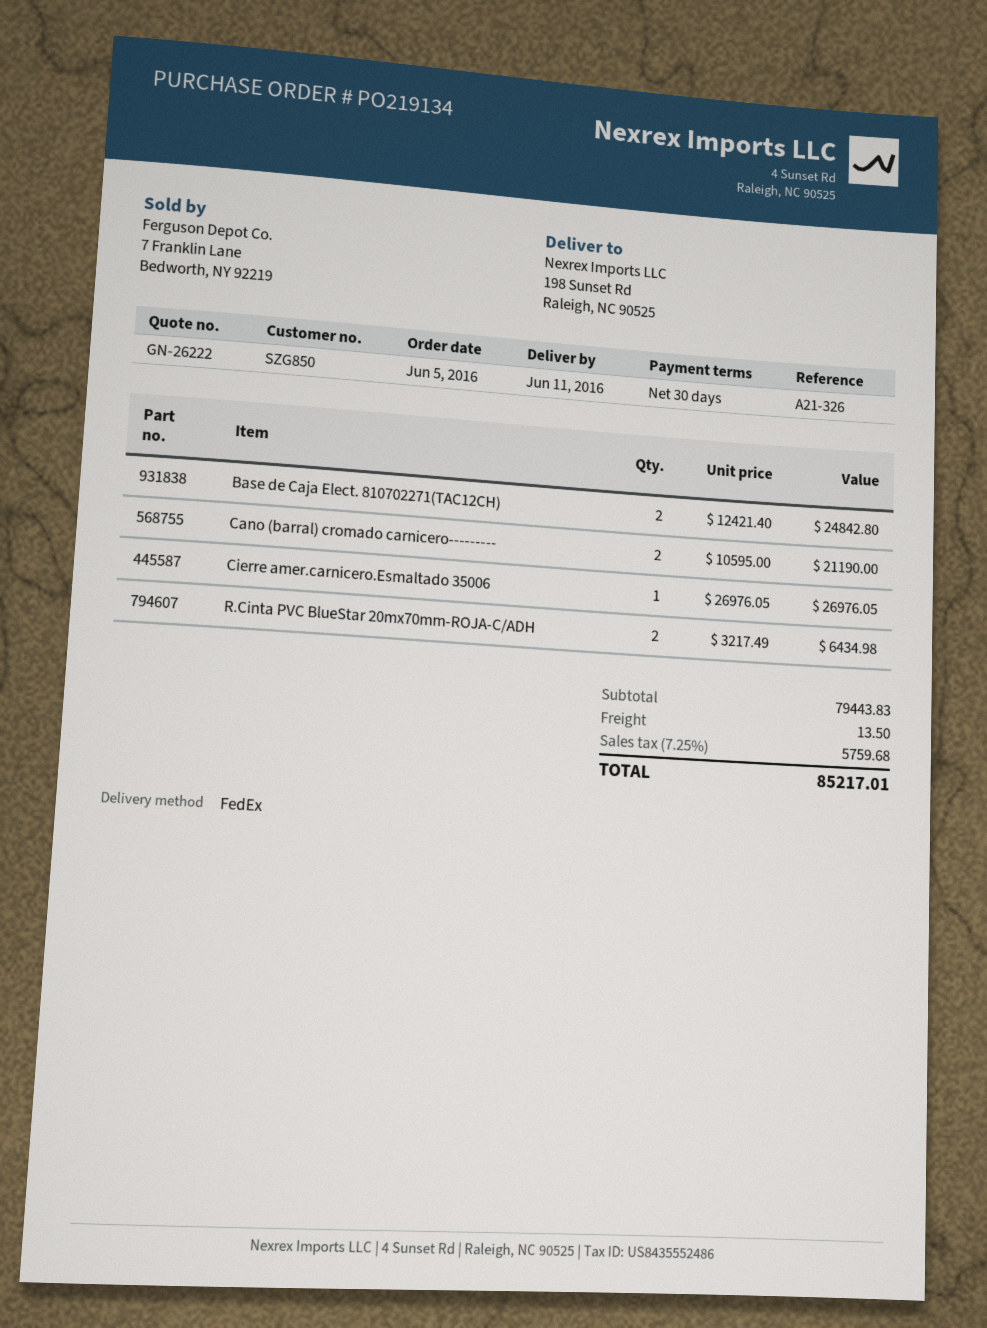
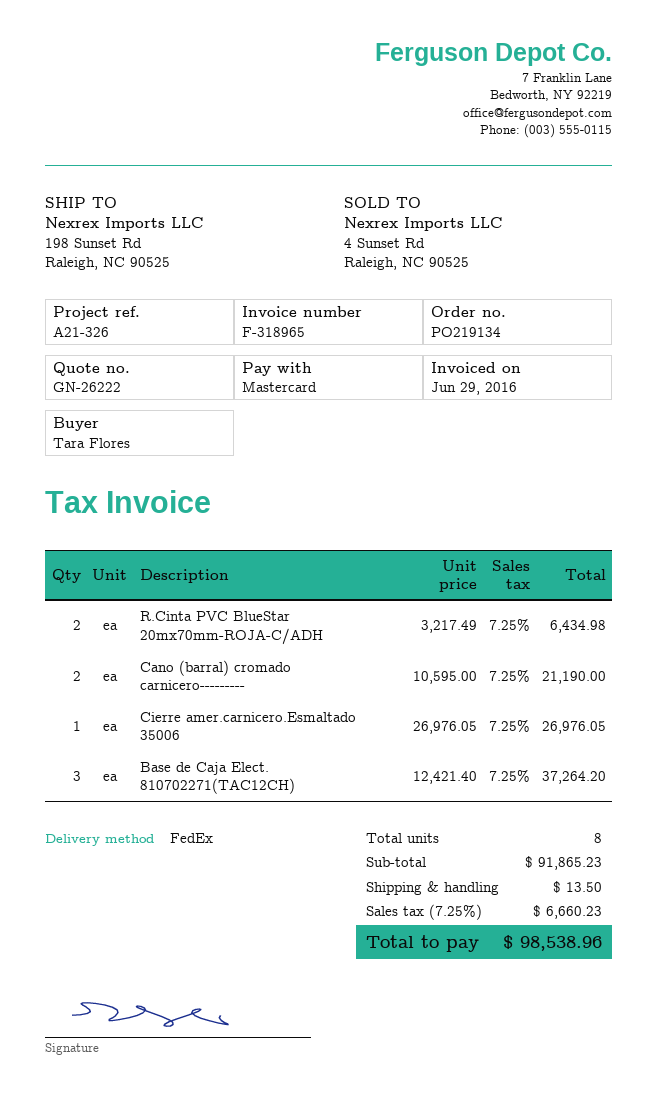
Base de Caja Elect. 810702271(TAC12CH): 2 x 12421.40 = 24842.80 -> 3 x 12421.40 = 37264.20
subtotal: 79443.83 -> 91865.23
tax: 7.25% = 5759.68 -> 7.25% = 6660.23
total: 85217.01 -> 98538.96

